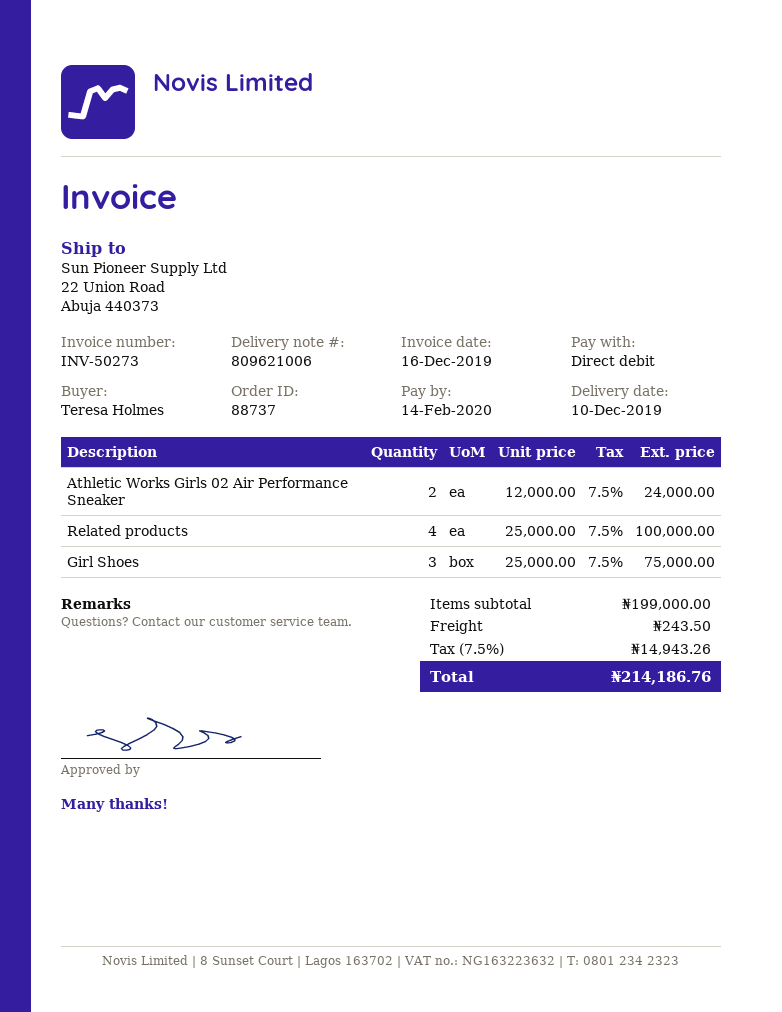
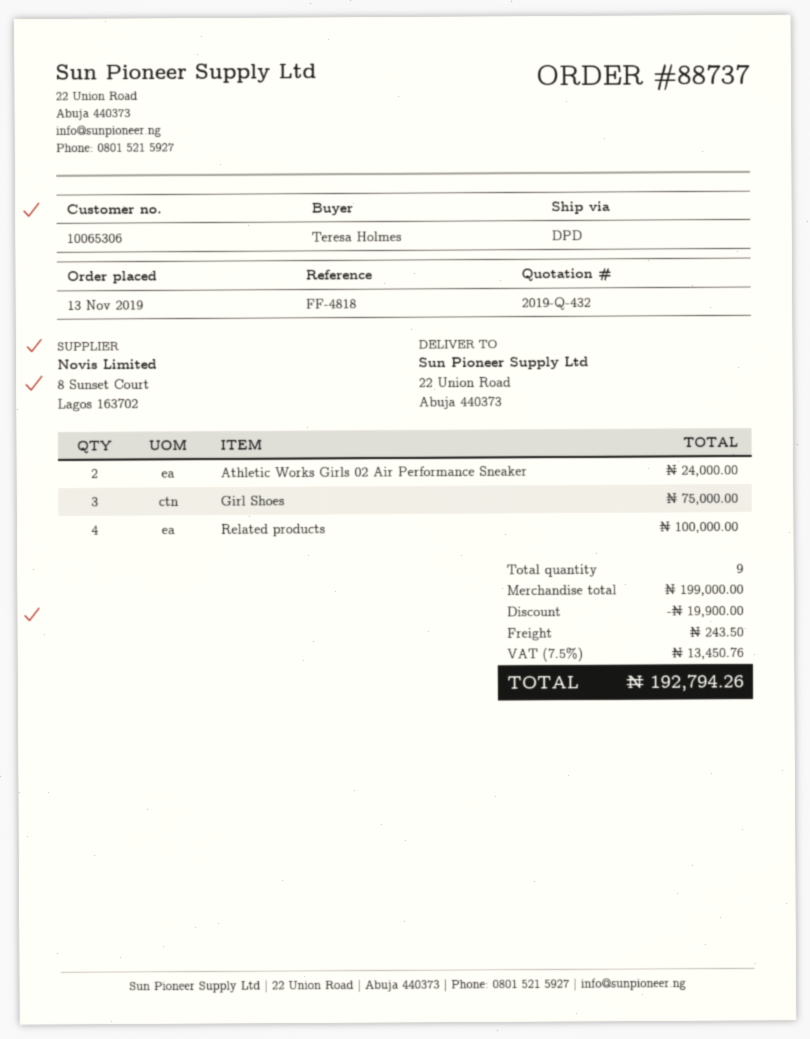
discount: none -> 19900.00
tax: 7.5% = 14943.26 -> 7.5% = 13450.76
total: 214186.76 -> 192794.26

